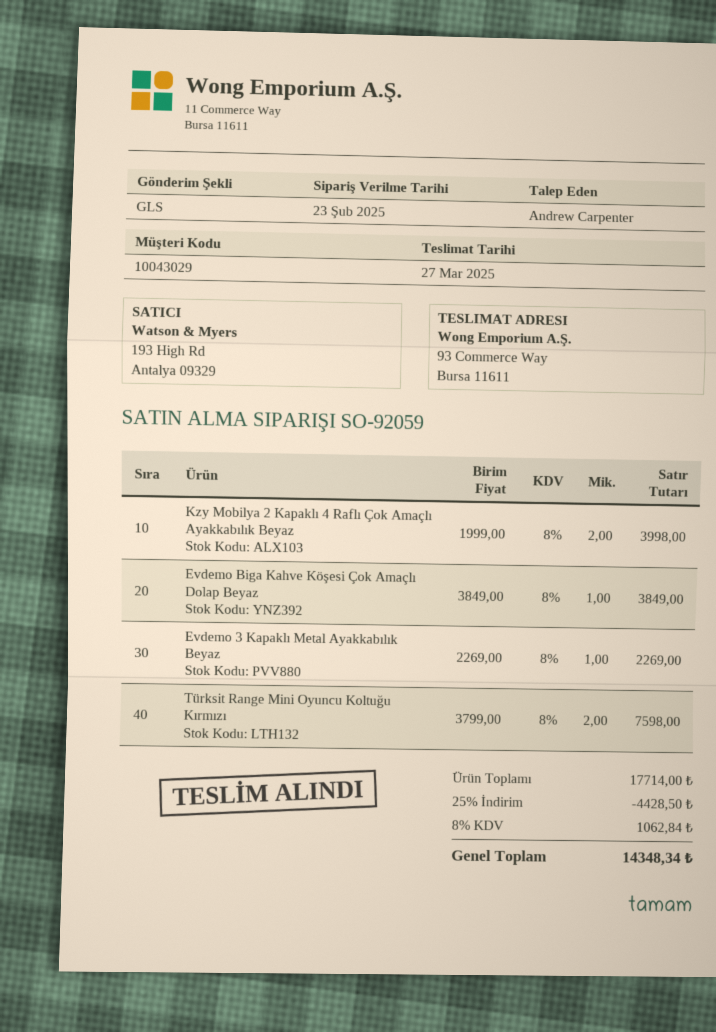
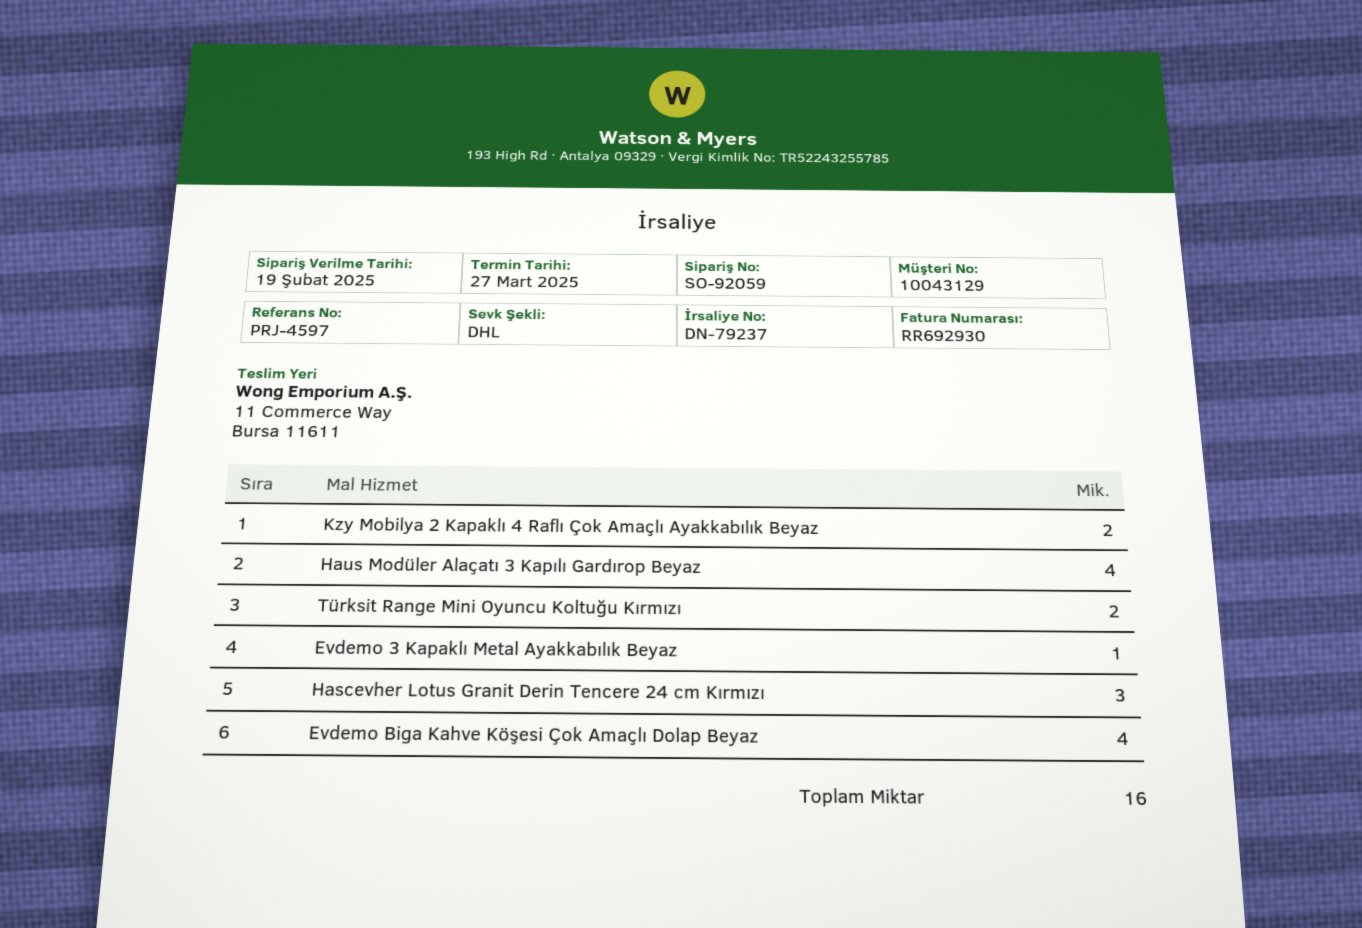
order date: 2025-02-23 -> 2025-02-19
customer number: 10043029 -> 10043129
shipping method: GLS -> DHL
ship to: 93 Commerce Way, Bursa 11611 -> 11 Commerce Way, Bursa 11611
Evdemo Biga Kahve Köşesi Çok Amaçlı Dolap Beyaz: 1 -> 4
Haus Modüler Alaçatı 3 Kapılı Gardırop Beyaz: none -> 4
Hascevher Lotus Granit Derin Tencere 24 cm Kırmızı: none -> 3

